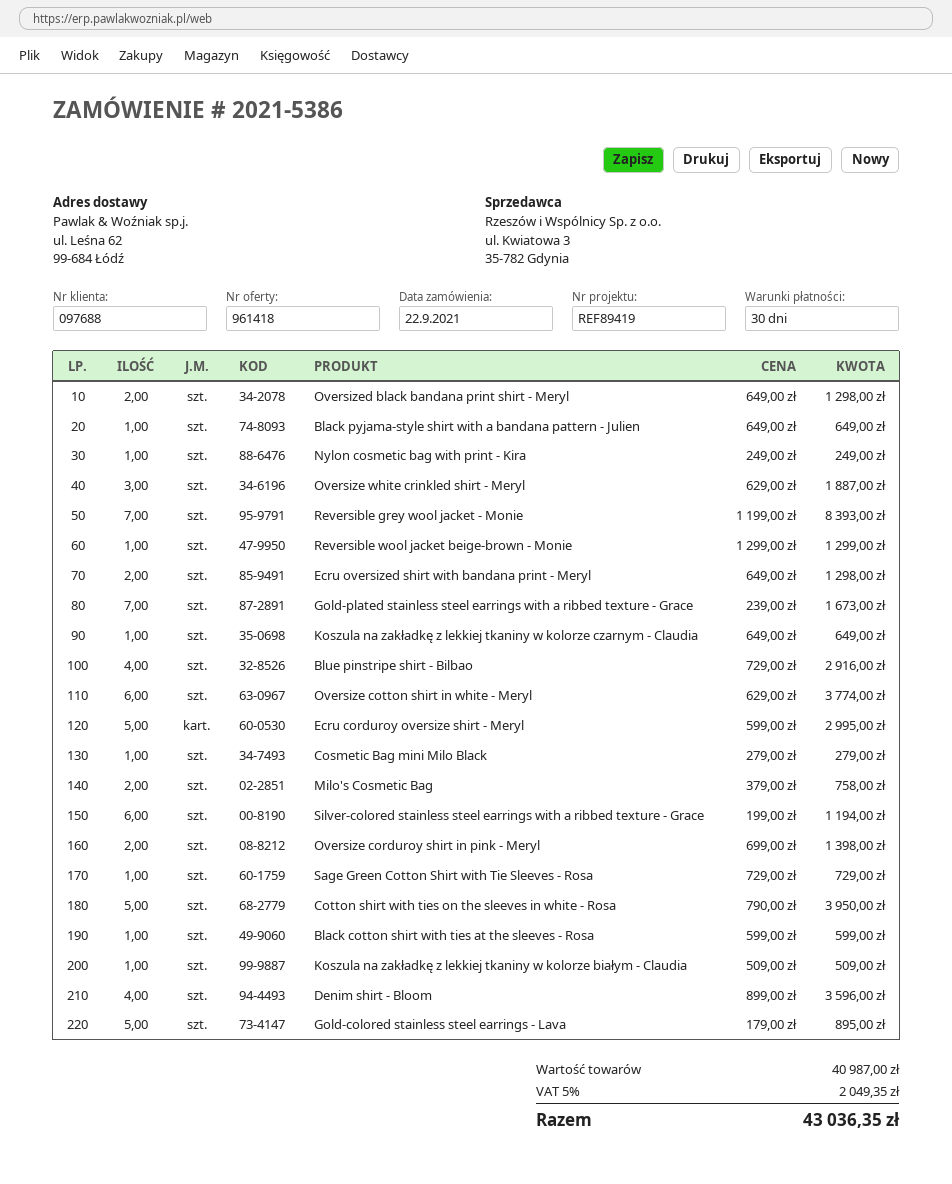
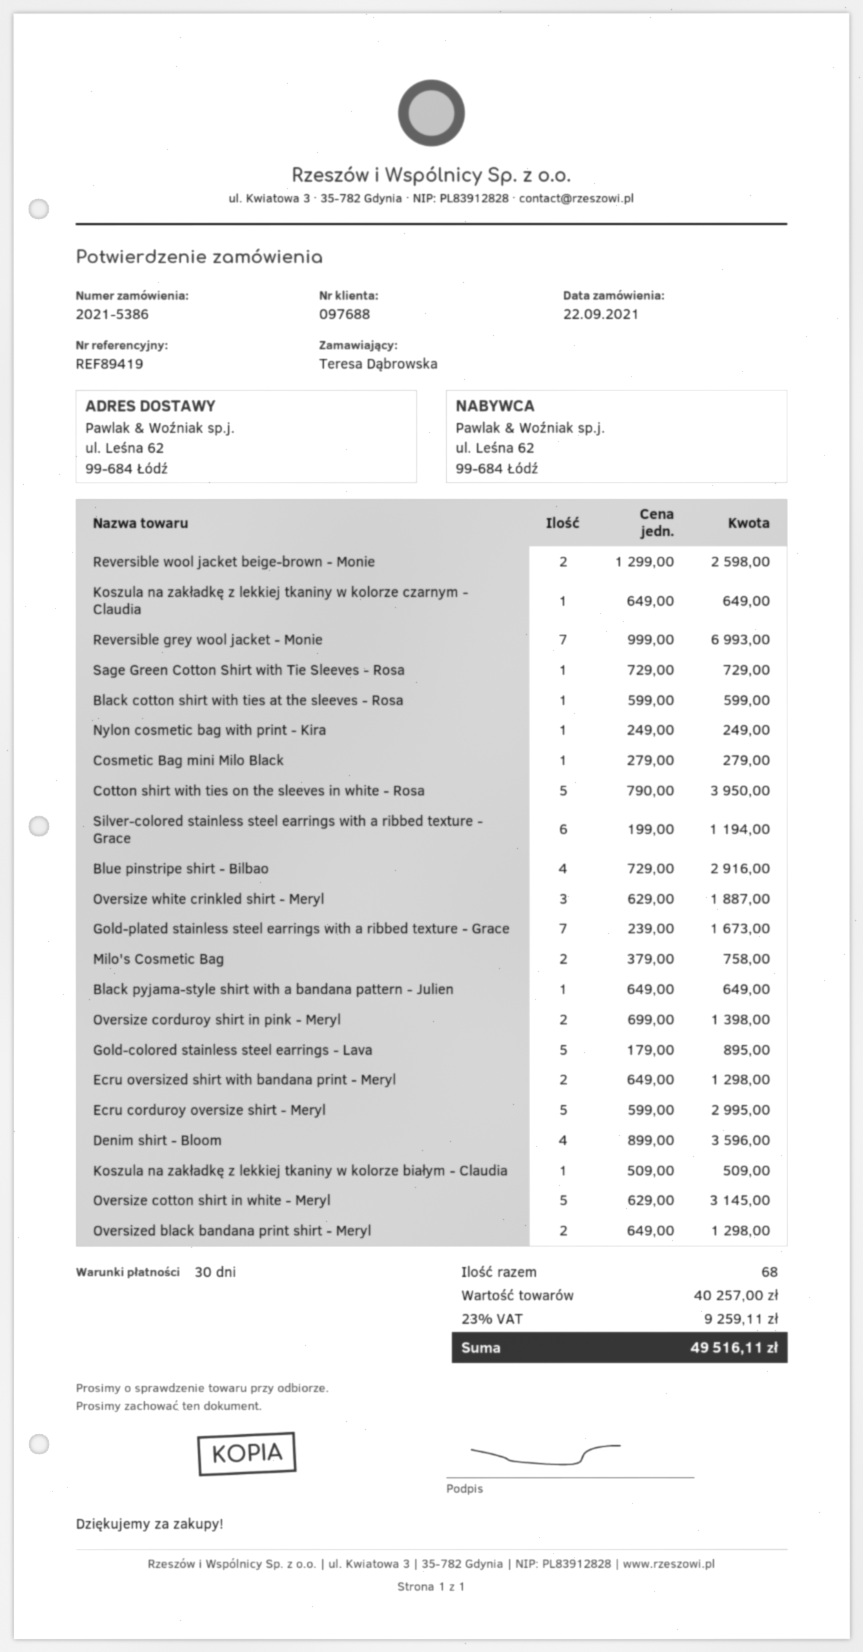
Reversible grey wool jacket - Monie: 7 x 1199.00 = 8393.00 -> 7 x 999.00 = 6993.00
Reversible wool jacket beige-brown - Monie: 1 x 1299.00 = 1299.00 -> 2 x 1299.00 = 2598.00
Oversize cotton shirt in white - Meryl: 6 x 629.00 = 3774.00 -> 5 x 629.00 = 3145.00
subtotal: 40987.00 -> 40257.00
tax: 5% = 2049.35 -> 23% = 9259.11
total: 43036.35 -> 49516.11

